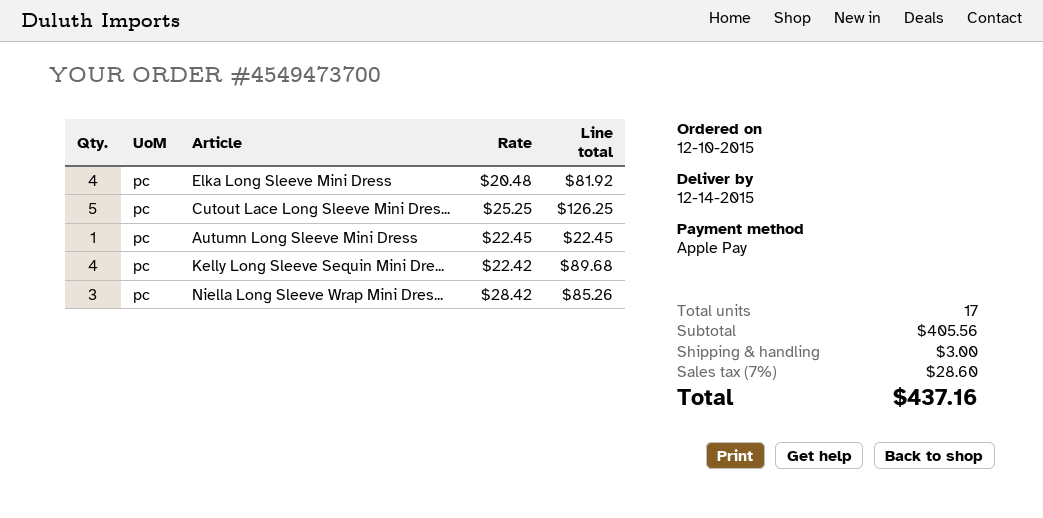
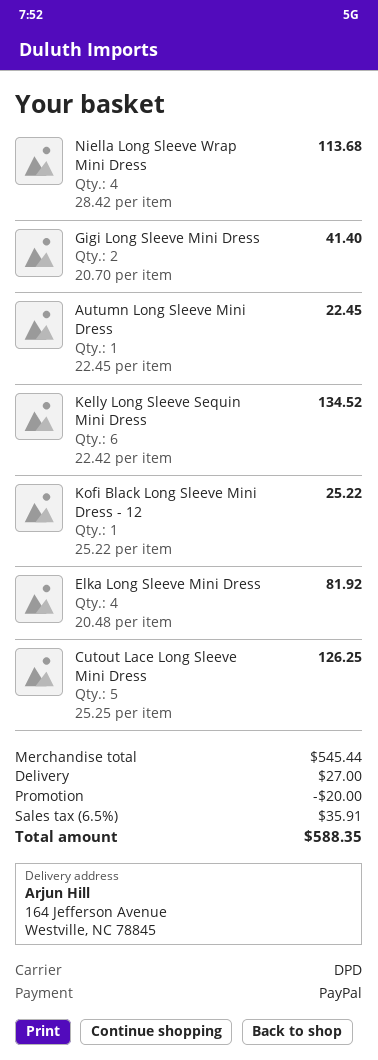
payment method: Apple Pay -> PayPal
Kelly Long Sleeve Sequin Mini Dre...: 4 x 22.42 = 89.68 -> 6 x 22.42 = 134.52
Niella Long Sleeve Wrap Mini Dres...: 3 x 28.42 = 85.26 -> 4 x 28.42 = 113.68
Gigi Long Sleeve Mini Dress: none -> 2 x 20.70 = 41.40
Kofi Black Long Sleeve Mini Dress - 12: none -> 1 x 25.22 = 25.22
subtotal: 405.56 -> 545.44
discount: none -> 20.00
shipping: 3.00 -> 27.00
tax: 7% = 28.60 -> 6.5% = 35.91
total: 437.16 -> 588.35

